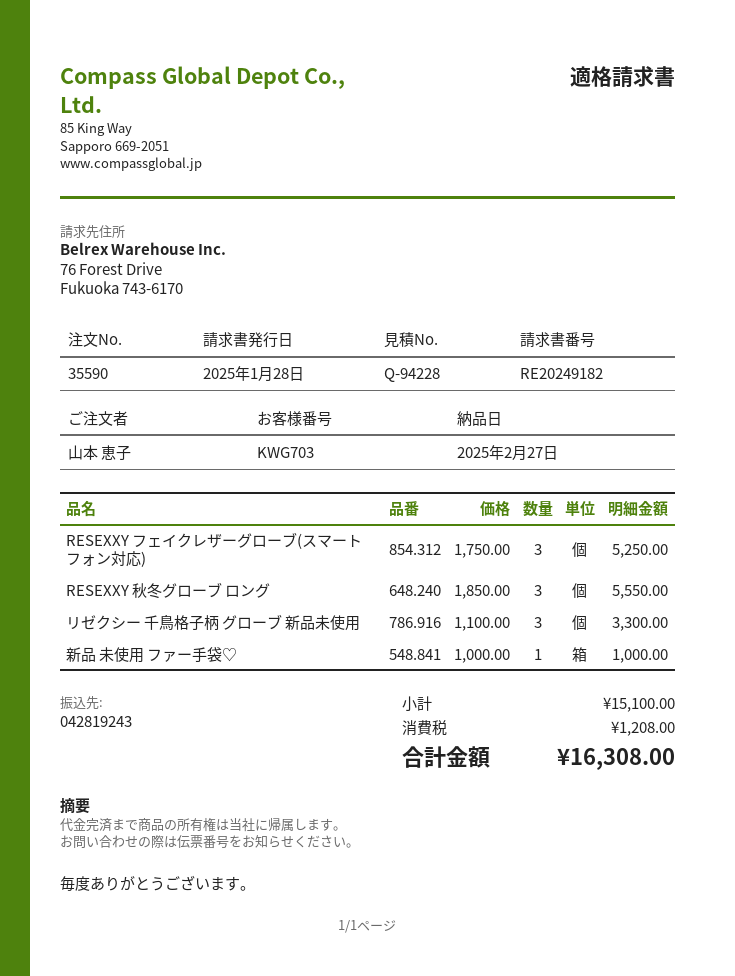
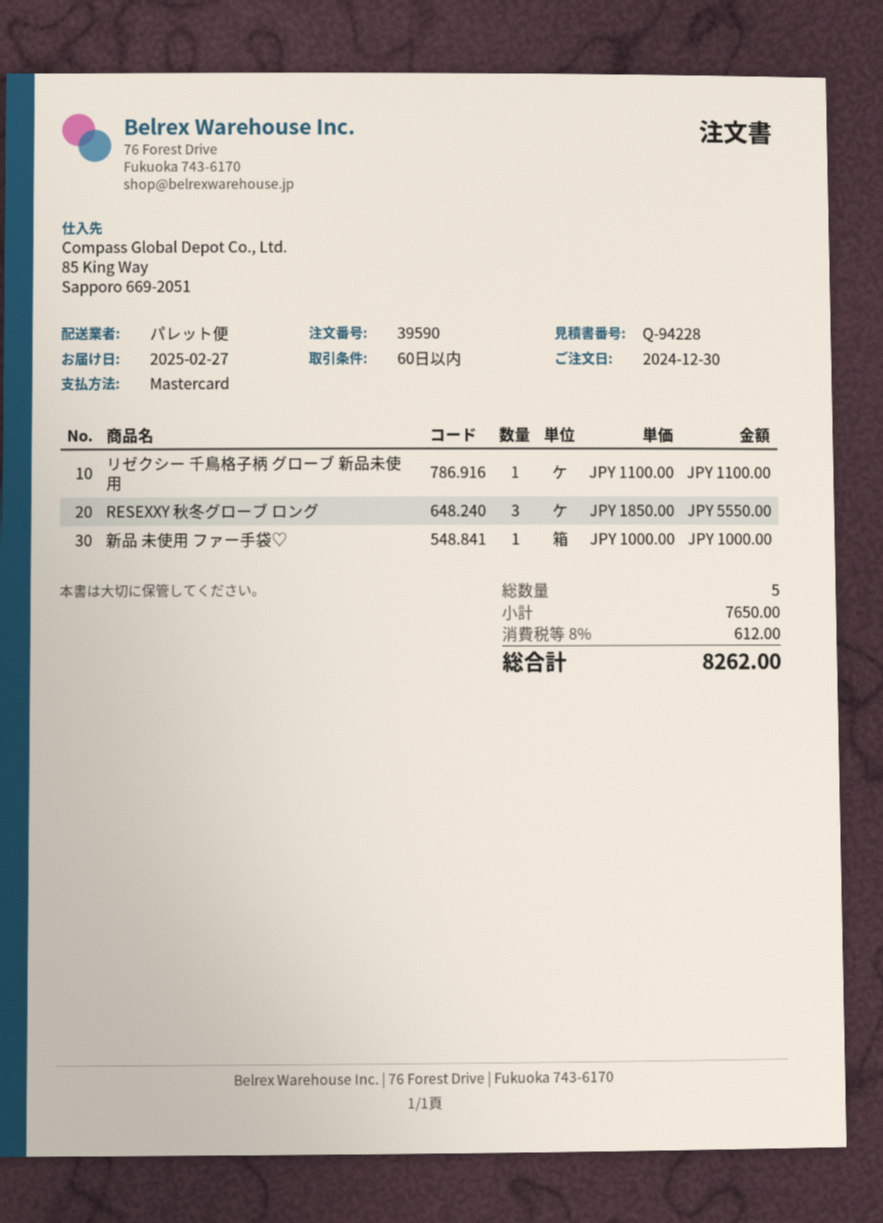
order number: 35590 -> 39590
RESEXXY フェイクレザーグローブ(スマートフォン対応): 3 x 1750.00 = 5250.00 -> none
リゼクシー 千鳥格子柄 グローブ 新品未使用: 3 x 1100.00 = 3300.00 -> 1 x 1100.00 = 1100.00
subtotal: 15100.00 -> 7650.00
tax: 1208.00 -> 612.00
total: 16308.00 -> 8262.00

